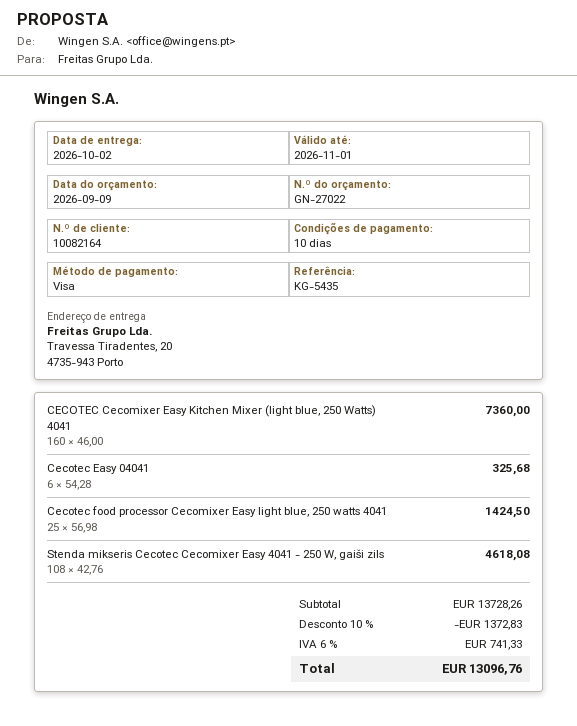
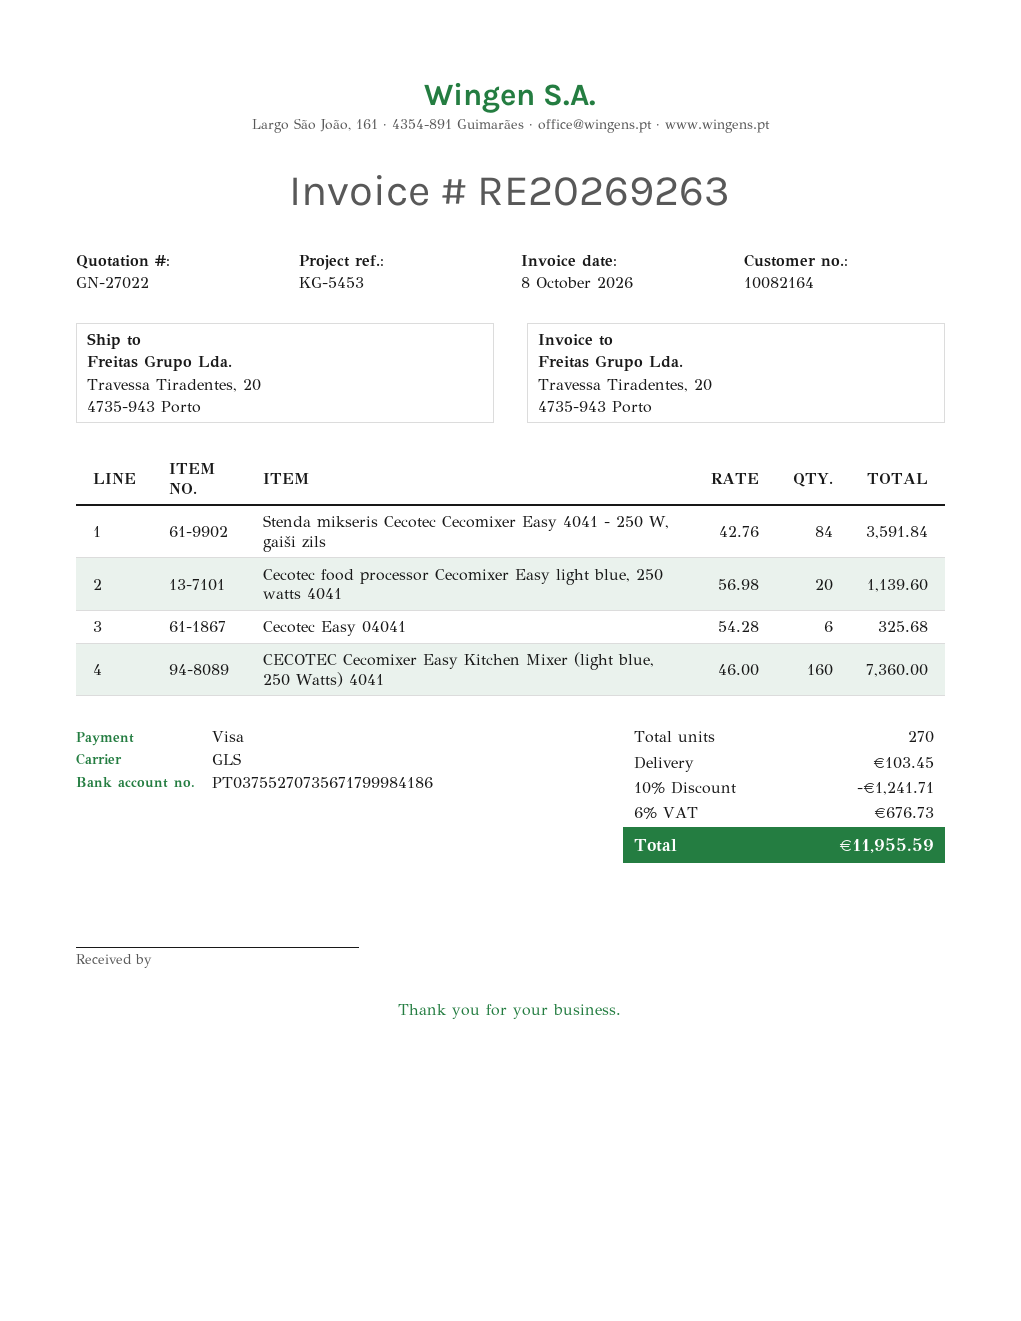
reference: KG-5435 -> KG-5453
Cecotec food processor Cecomixer Easy light blue, 250 watts 4041: 25 x 56.98 = 1424.50 -> 20 x 56.98 = 1139.60
Stenda mikseris Cecotec Cecomixer Easy 4041 - 250 W, gaiši zils: 108 x 42.76 = 4618.08 -> 84 x 42.76 = 3591.84
discount: 10% = 1372.83 -> 10% = 1241.71
shipping: none -> 103.45
tax: 6% = 741.33 -> 6% = 676.73
total: 13096.76 -> 11955.59

